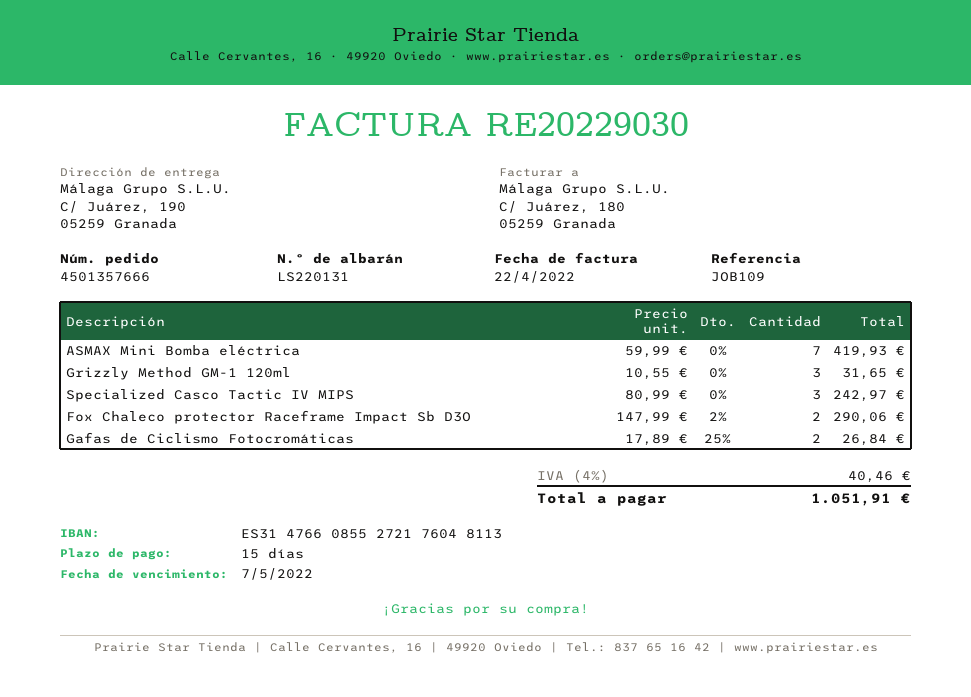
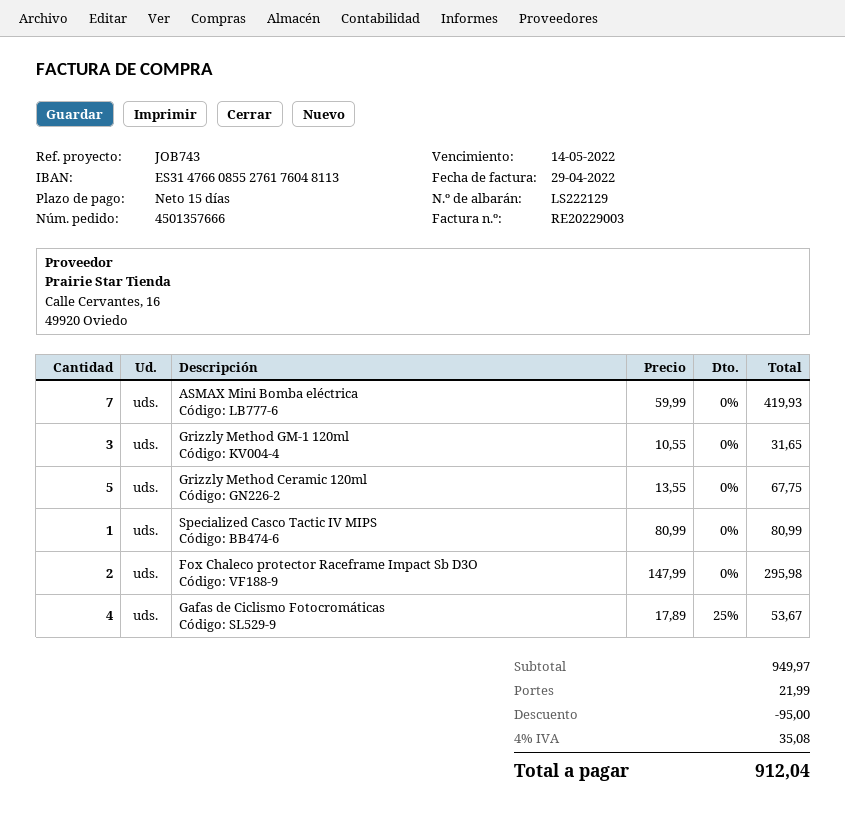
delivery note number: LS220131 -> LS222129
invoice number: RE20229030 -> RE20229003
invoice date: 2022-04-22 -> 2022-04-29
due date: 2022-05-07 -> 2022-05-14
reference: JOB109 -> JOB743
bank account: ES3147660855272176048113 -> ES3147660855276176048113
Specialized Casco Tactic IV MIPS: 3 x 80.99 = 242.97 -> 1 x 80.99 = 80.99
Fox Chaleco protector Raceframe Impact Sb D3O: 2 x 147.99 - 2% = 290.06 -> 2 x 147.99 = 295.98
Gafas de Ciclismo Fotocromáticas: 2 x 17.89 - 25% = 26.84 -> 4 x 17.89 - 25% = 53.67
Grizzly Method Ceramic 120ml: none -> 5 x 13.55 = 67.75
discount: none -> 95.00
shipping: none -> 21.99
tax: 4% = 40.46 -> 4% = 35.08
total: 1051.91 -> 912.04

